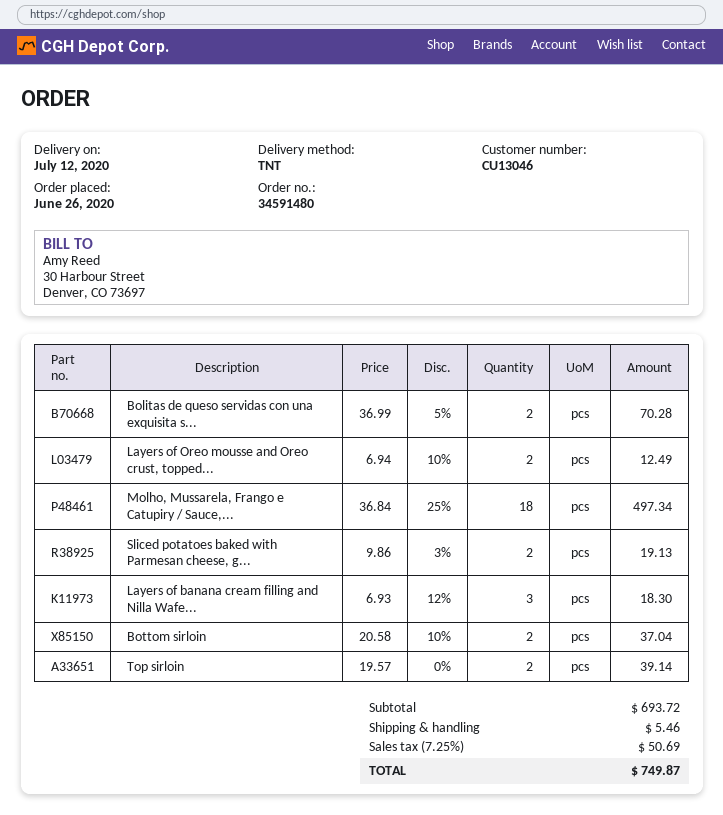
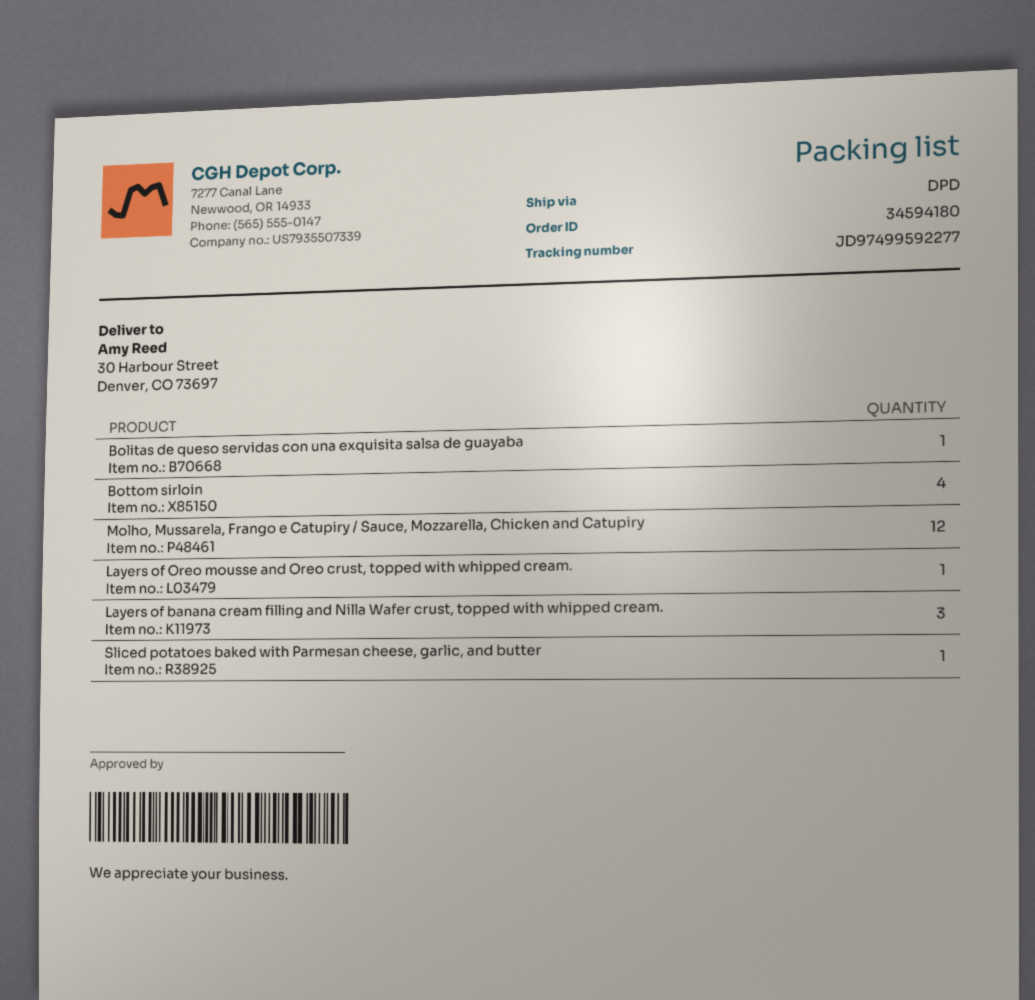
order number: 34591480 -> 34594180
shipping method: TNT -> DPD
Bolitas de queso servidas con una exquisita s...: 2 -> 1
Layers of Oreo mousse and Oreo crust, topped...: 2 -> 1
Molho, Mussarela, Frango e Catupiry / Sauce,...: 18 -> 12
Sliced potatoes baked with Parmesan cheese, g...: 2 -> 1
Bottom sirloin: 2 -> 4
Top sirloin: 2 -> none

